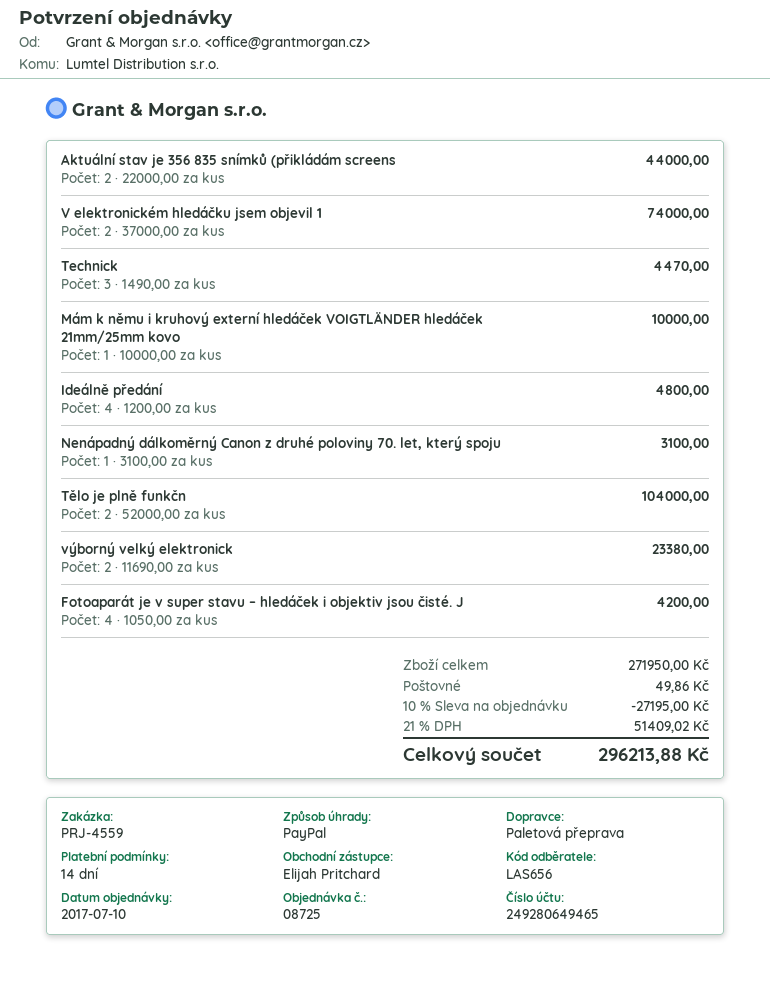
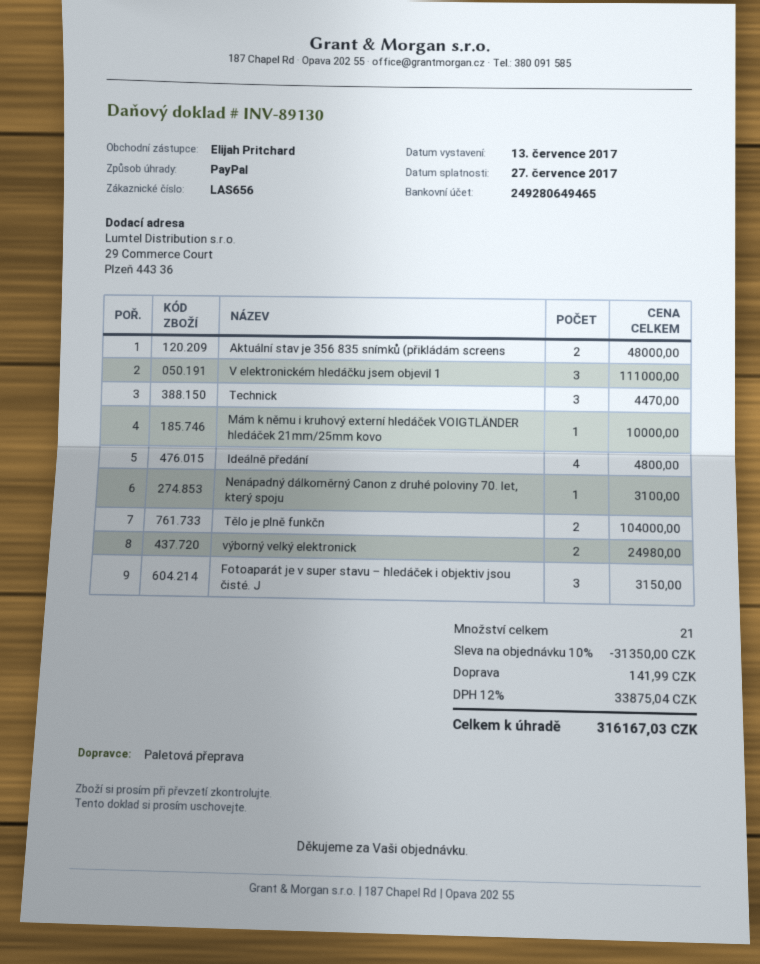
Aktuální stav je 356 835 snímků (přikládám screens: 2 for 44000.00 -> 2 for 48000.00
V elektronickém hledáčku jsem objevil 1: 2 for 74000.00 -> 3 for 111000.00
výborný velký elektronick: 2 for 23380.00 -> 2 for 24980.00
Fotoaparát je v super stavu – hledáček i objektiv jsou čisté. J: 4 for 4200.00 -> 3 for 3150.00
discount: 10% = 27195.00 -> 10% = 31350.00
shipping: 49.86 -> 141.99
tax: 21% = 51409.02 -> 12% = 33875.04
total: 296213.88 -> 316167.03

